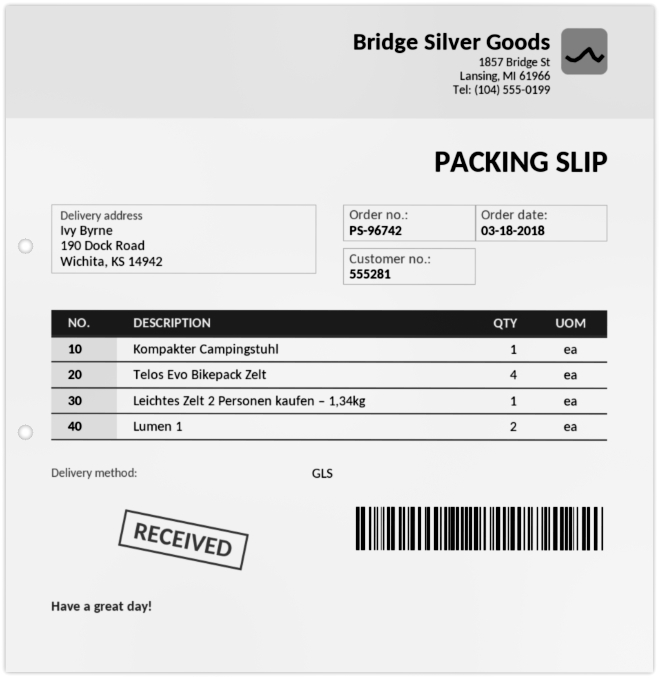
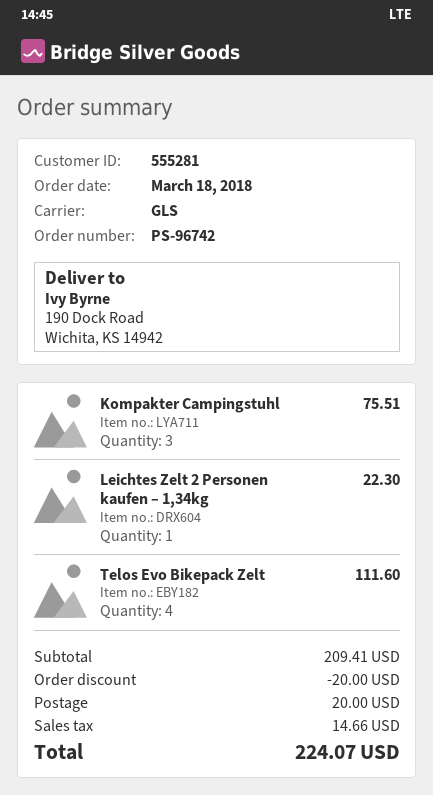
Kompakter Campingstuhl: 1 -> 3
Lumen 1: 2 -> none

